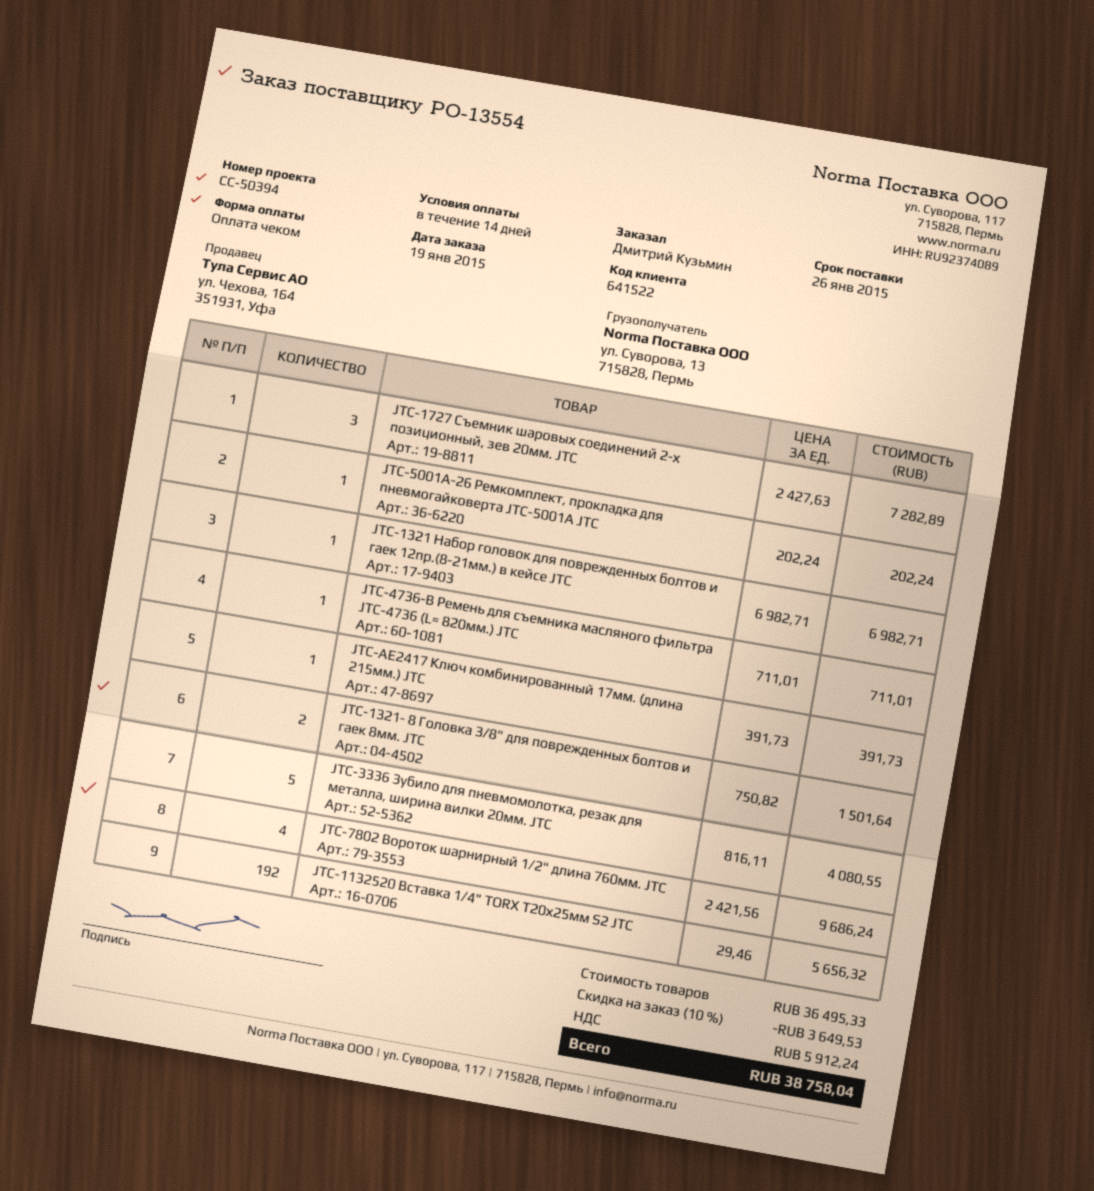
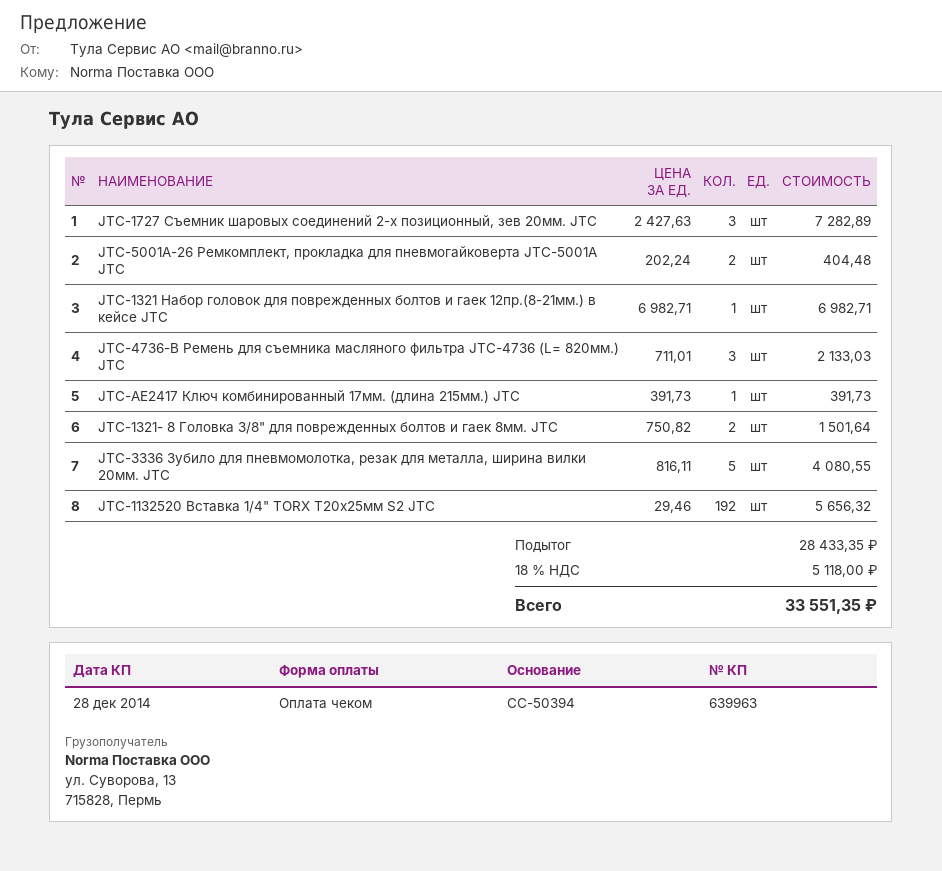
JTC-5001A-26 Ремкомплект, прокладка для пневмогайковерта JTC-5001A JTC: 1 x 202.24 = 202.24 -> 2 x 202.24 = 404.48
JTC-4736-B Ремень для съемника масляного фильтра JTC-4736 (L= 820мм.) JTC: 1 x 711.01 = 711.01 -> 3 x 711.01 = 2133.03
JTC-7802 Вороток шарнирный 1/2" длина 760мм. JTC: 4 x 2421.56 = 9686.24 -> none
subtotal: 36495.33 -> 28433.35
discount: 10% = 3649.53 -> none
tax: 5912.24 -> 5118.00
total: 38758.04 -> 33551.35

